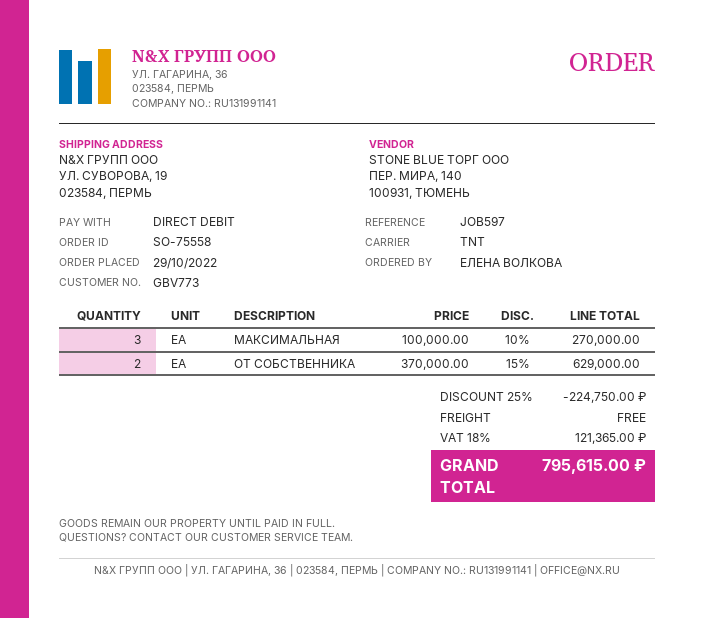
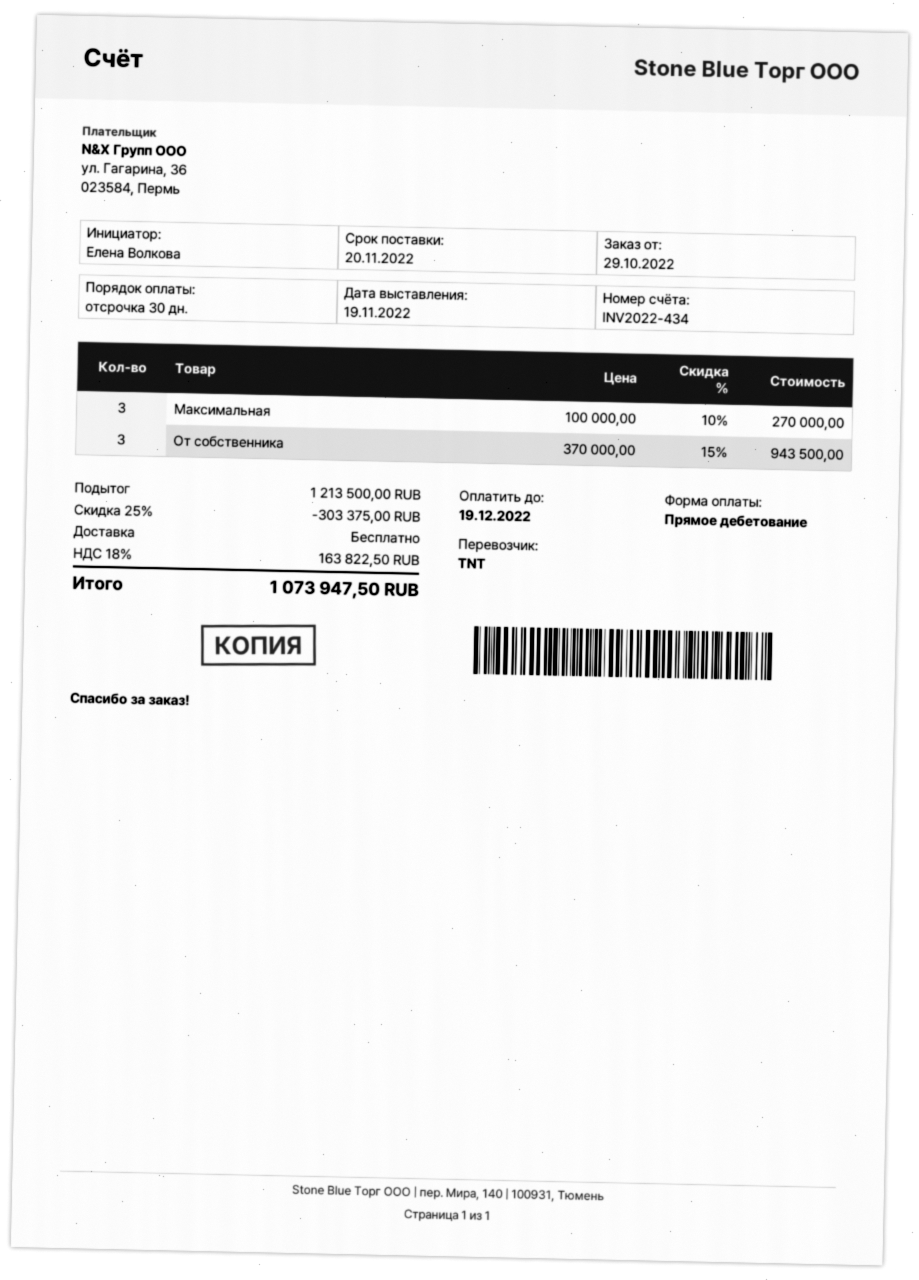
ОТ СОБСТВЕННИКА: 2 x 370000.00 - 15% = 629000.00 -> 3 x 370000.00 - 15% = 943500.00
discount: 25% = 224750.00 -> 25% = 303375.00
tax: 18% = 121365.00 -> 18% = 163822.50
total: 795615.00 -> 1073947.50

